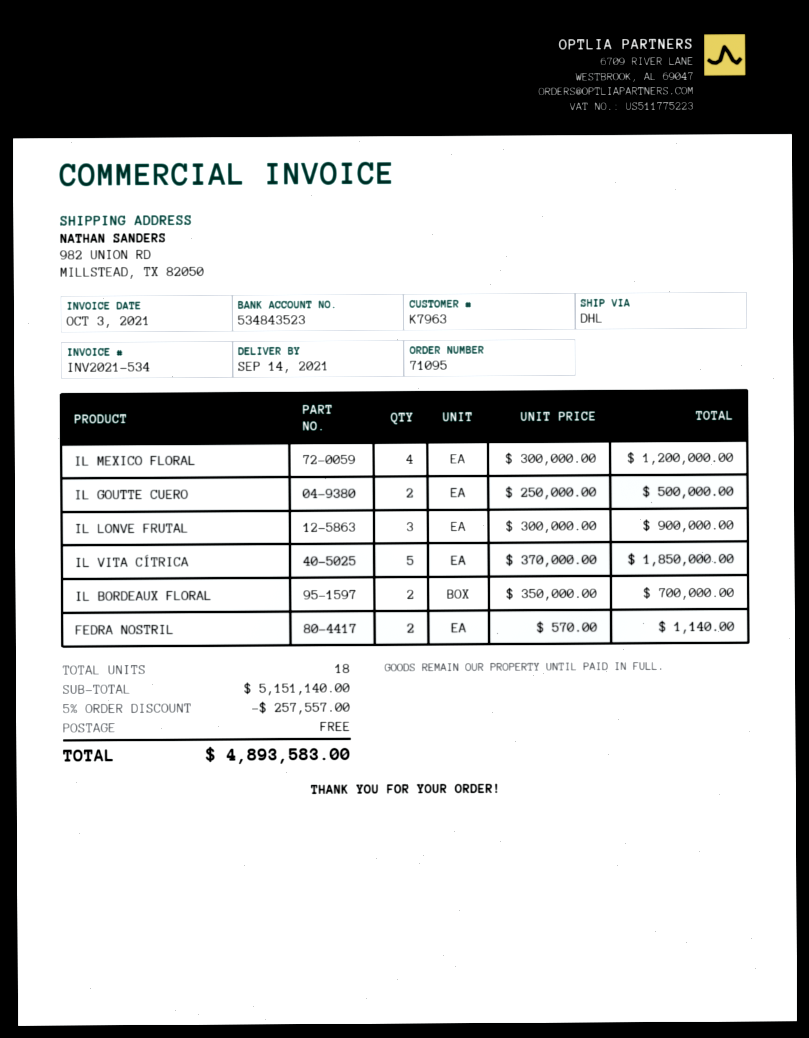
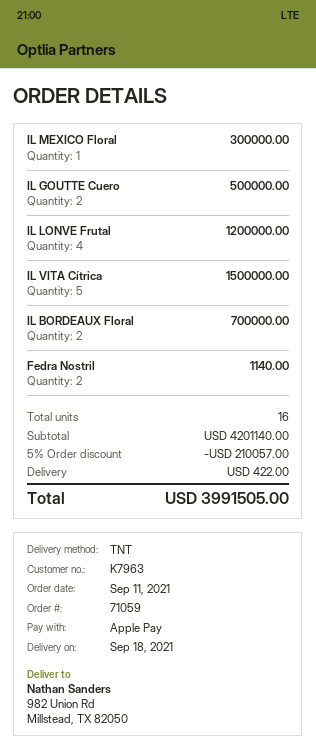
order number: 71095 -> 71059
delivery date: 2021-09-14 -> 2021-09-18
shipping method: DHL -> TNT
IL MEXICO FLORAL: 4 for 1200000.00 -> 1 for 300000.00
IL LONVE FRUTAL: 3 for 900000.00 -> 4 for 1200000.00
IL VITA CÍTRICA: 5 for 1850000.00 -> 5 for 1500000.00
total quantity: 18 -> 16
subtotal: 5151140.00 -> 4201140.00
discount: 5% = 257557.00 -> 5% = 210057.00
shipping: 0.00 -> 422.00
total: 4893583.00 -> 3991505.00

